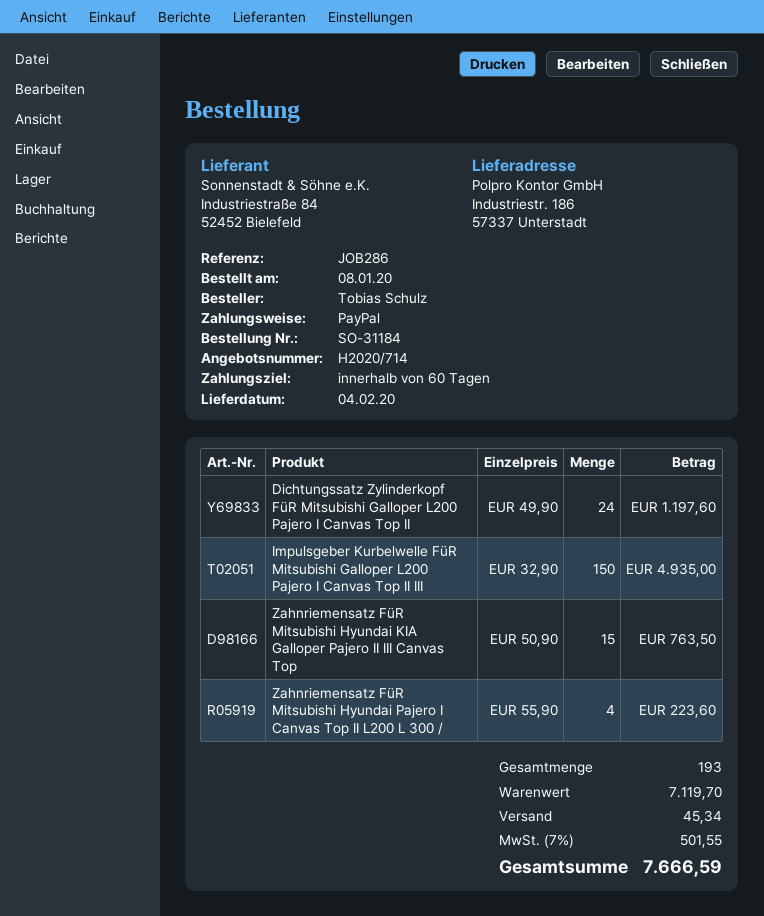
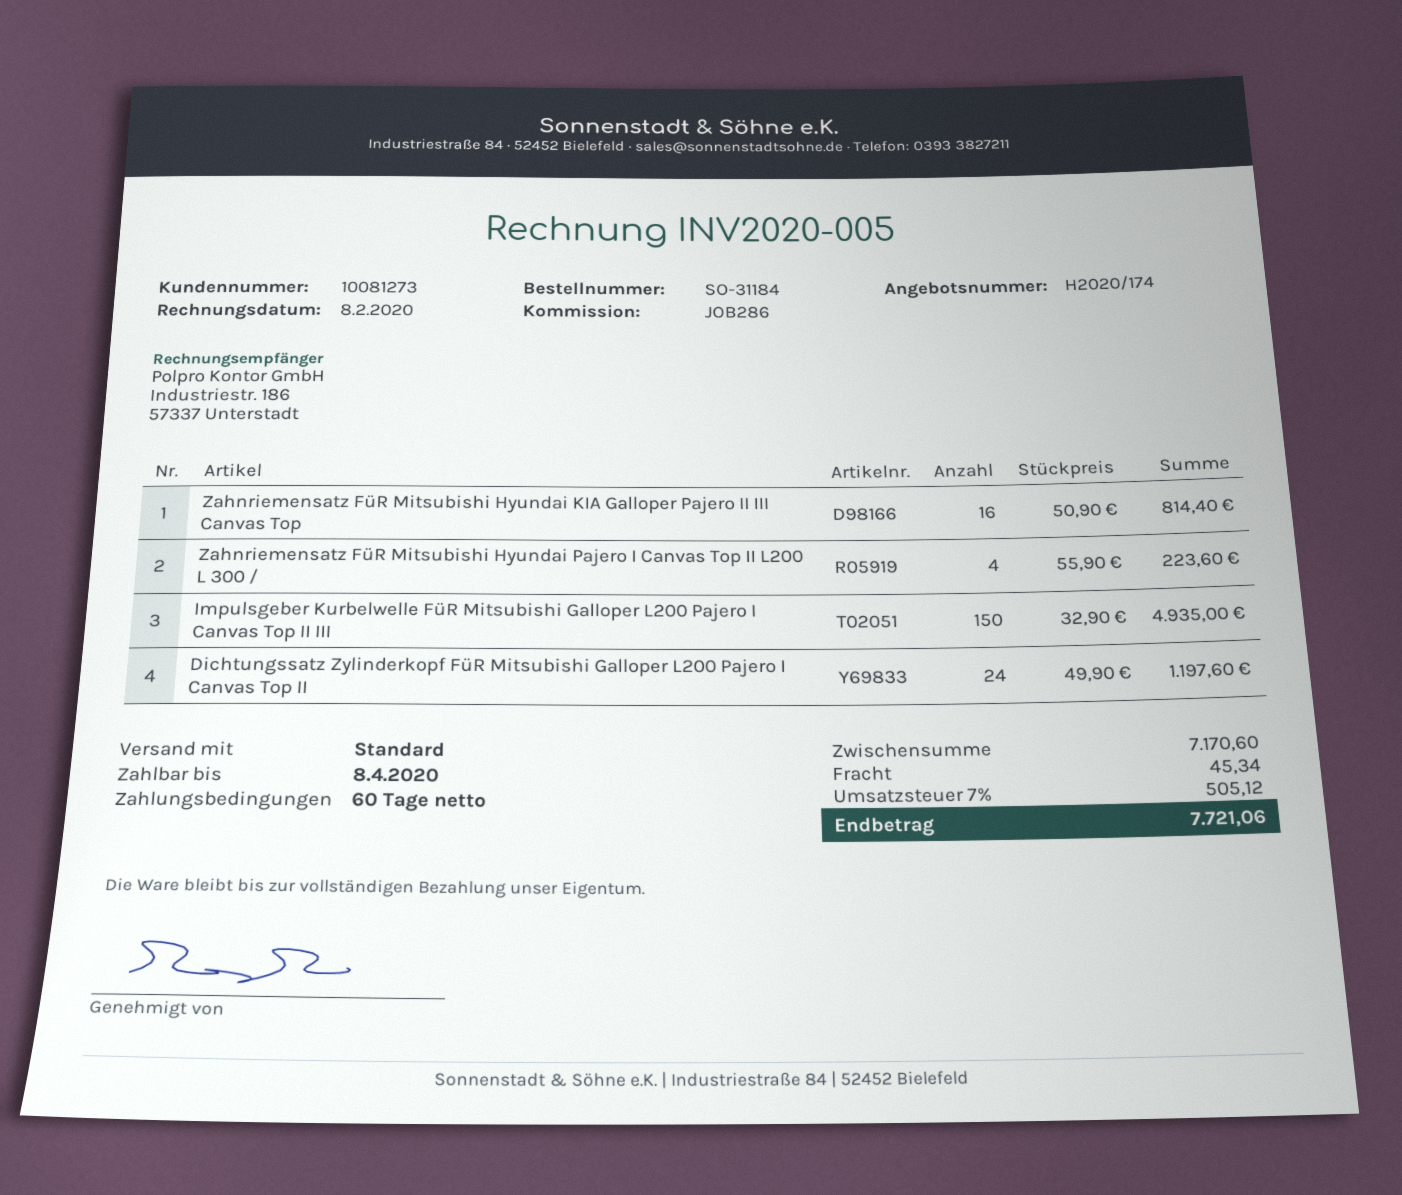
quote number: H2020/714 -> H2020/174
Zahnriemensatz FüR Mitsubishi Hyundai KIA Galloper Pajero II III Canvas Top: 15 x 50.90 = 763.50 -> 16 x 50.90 = 814.40
subtotal: 7119.70 -> 7170.60
tax: 7% = 501.55 -> 7% = 505.12
total: 7666.59 -> 7721.06

